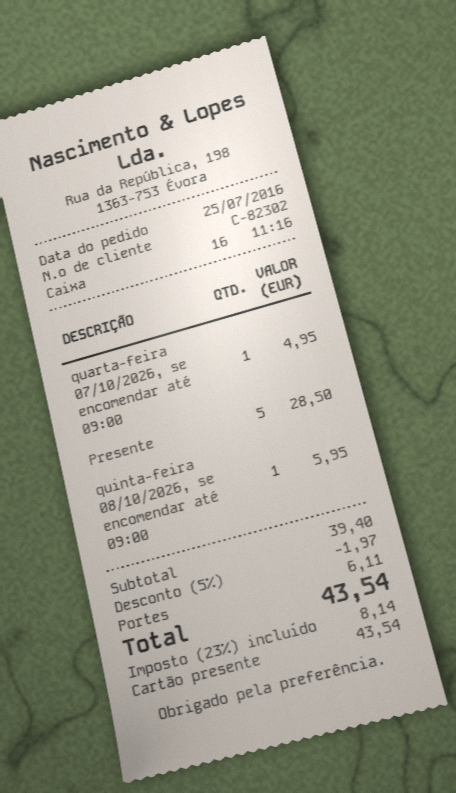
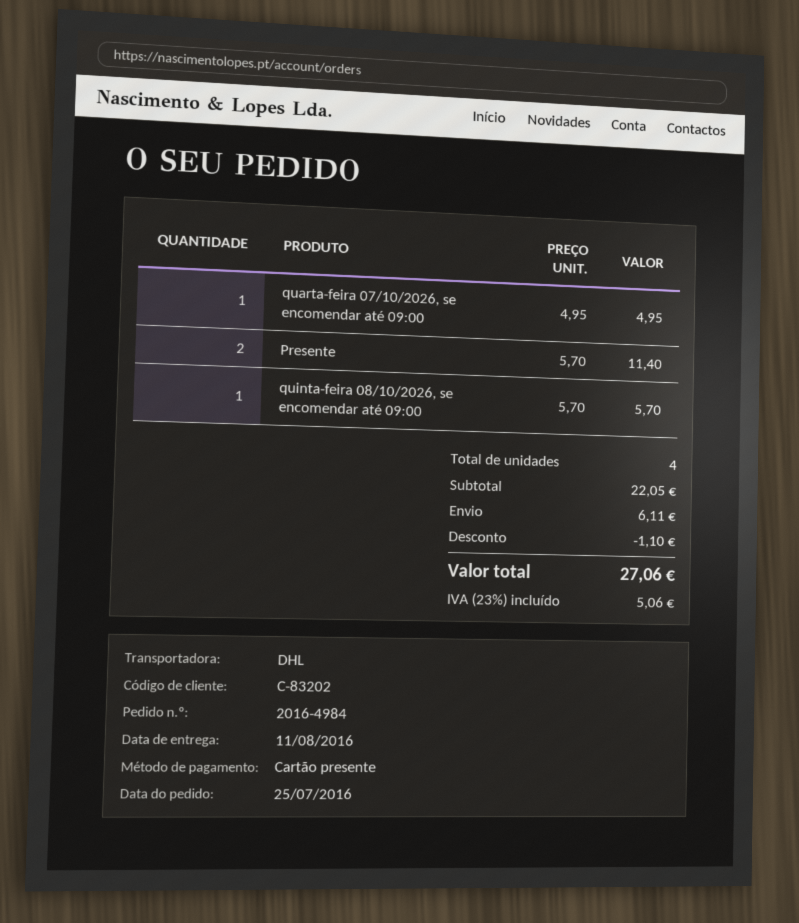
customer number: C-82302 -> C-83202
Presente: 5 for 28.50 -> 2 for 11.40
quinta-feira 08/10/2026, se encomendar até 09:00: 1 for 5.95 -> 1 for 5.70
subtotal: 39.40 -> 22.05
discount: 1.97 -> 1.10
tax: 23% = 8.14 -> 23% = 5.06
total: 43.54 -> 27.06

